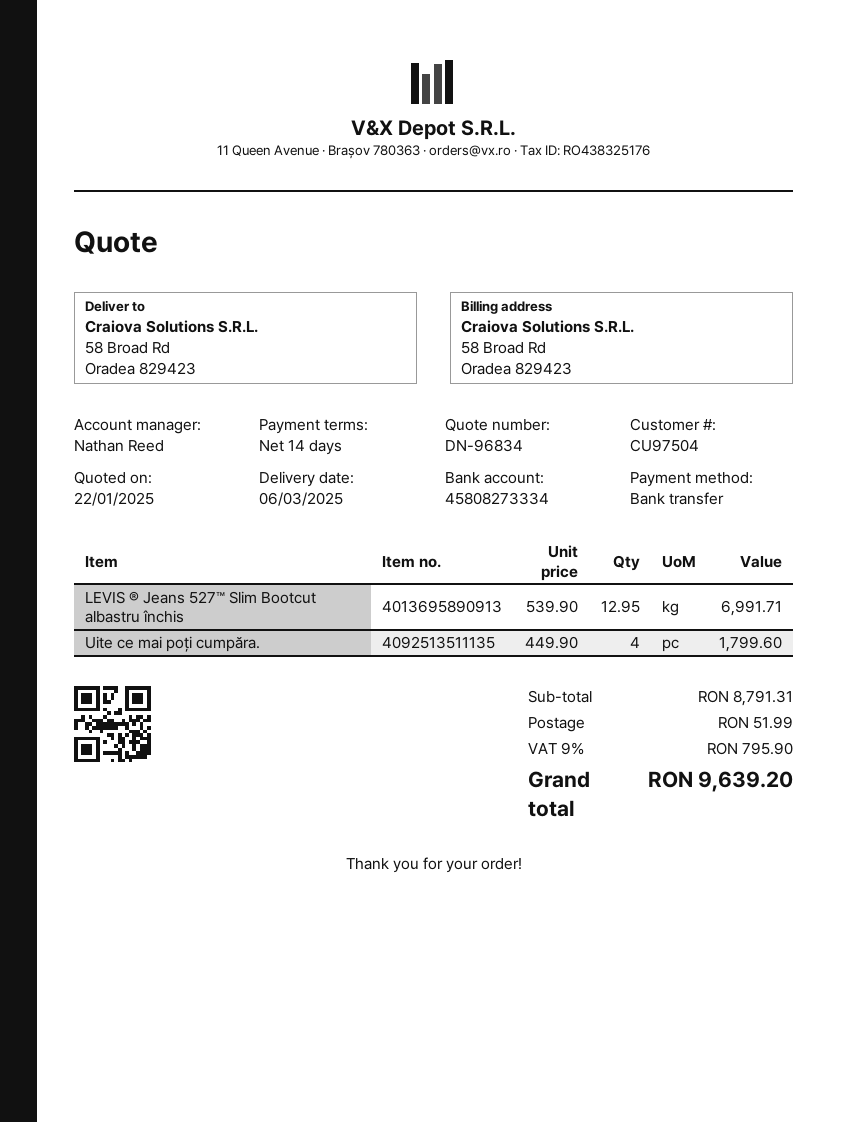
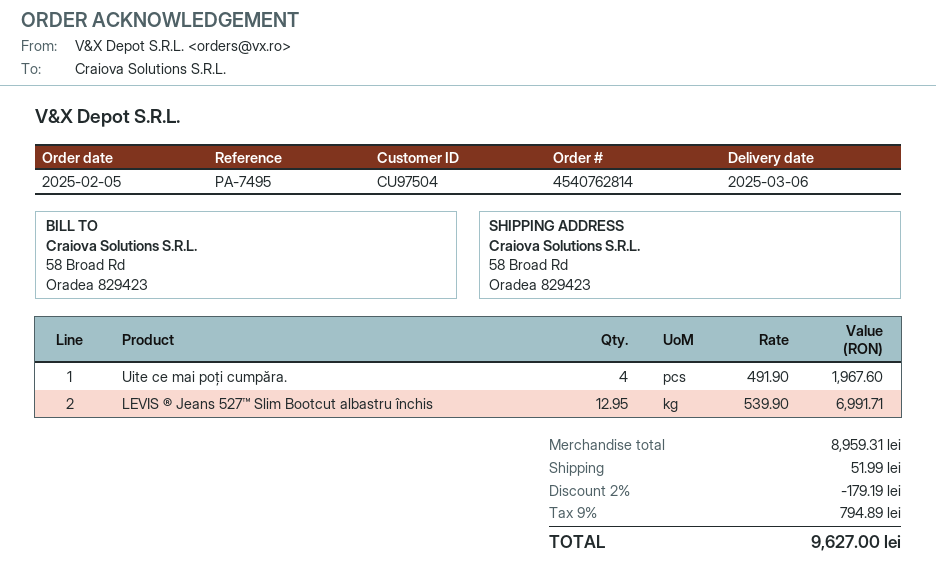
Uite ce mai poți cumpăra.: 4 x 449.90 = 1799.60 -> 4 x 491.90 = 1967.60
subtotal: 8791.31 -> 8959.31
discount: none -> 2% = 179.19
tax: 9% = 795.90 -> 9% = 794.89
total: 9639.20 -> 9627.00

